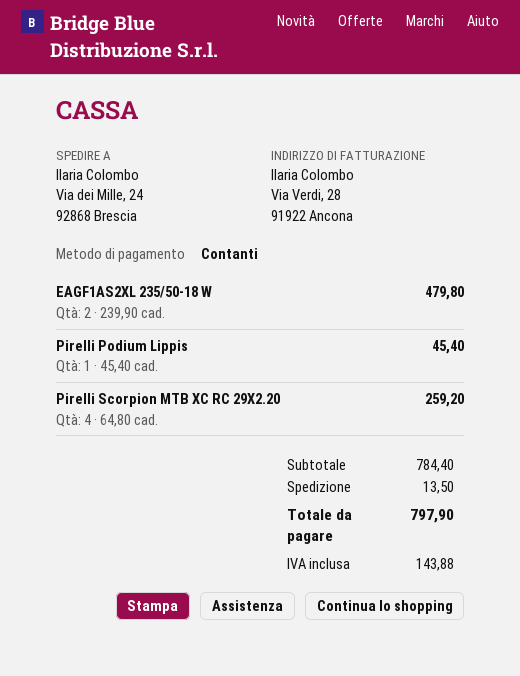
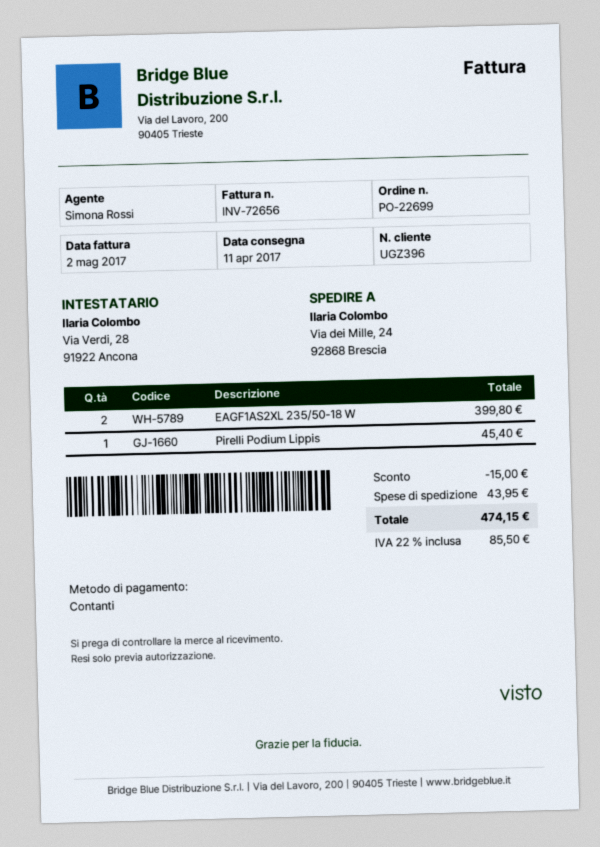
EAGF1AS2XL 235/50-18 W: 2 for 479.80 -> 2 for 399.80
Pirelli Scorpion MTB XC RC 29X2.20: 4 for 259.20 -> none
discount: none -> 15.00
shipping: 13.50 -> 43.95
tax: 143.88 -> 85.50
total: 797.90 -> 474.15

